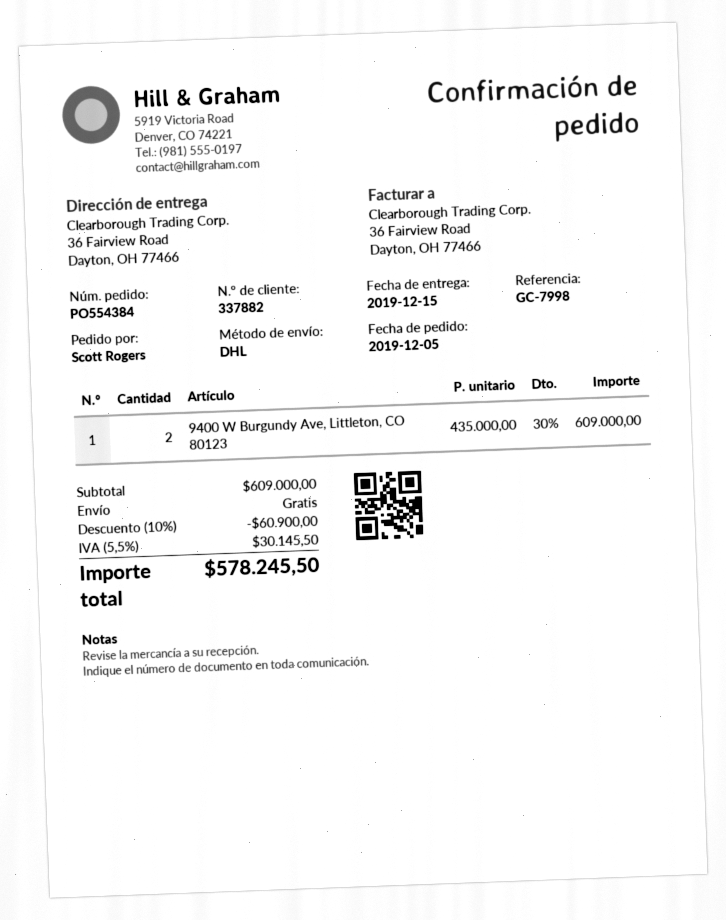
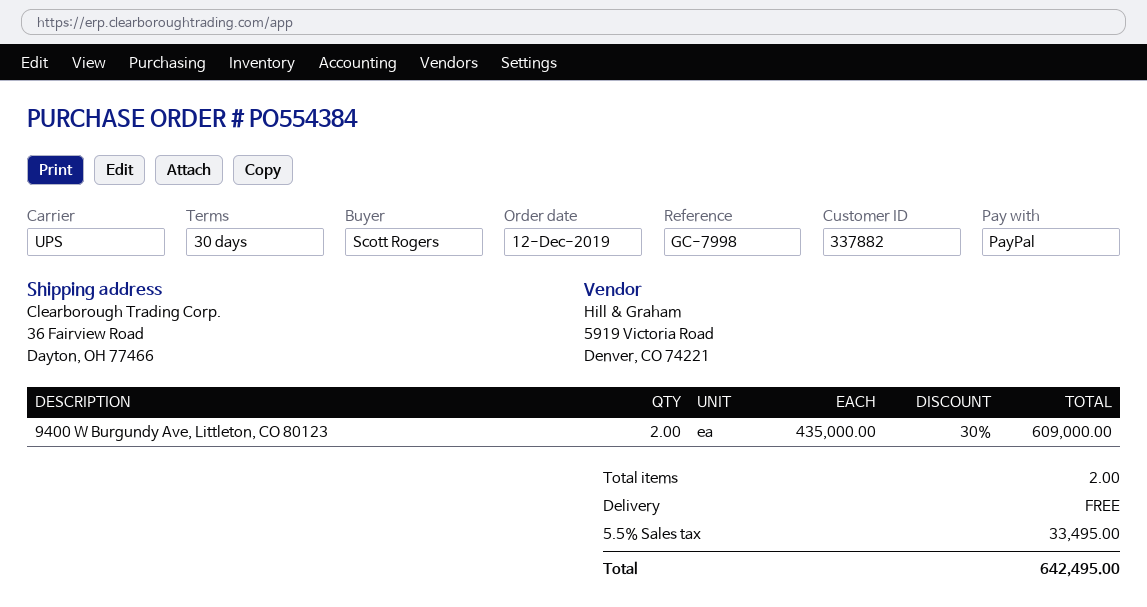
order date: 2019-12-05 -> 2019-12-12
shipping method: DHL -> UPS
discount: 10% = 60900.00 -> none
tax: 5.5% = 30145.50 -> 5.5% = 33495.00
total: 578245.50 -> 642495.00

